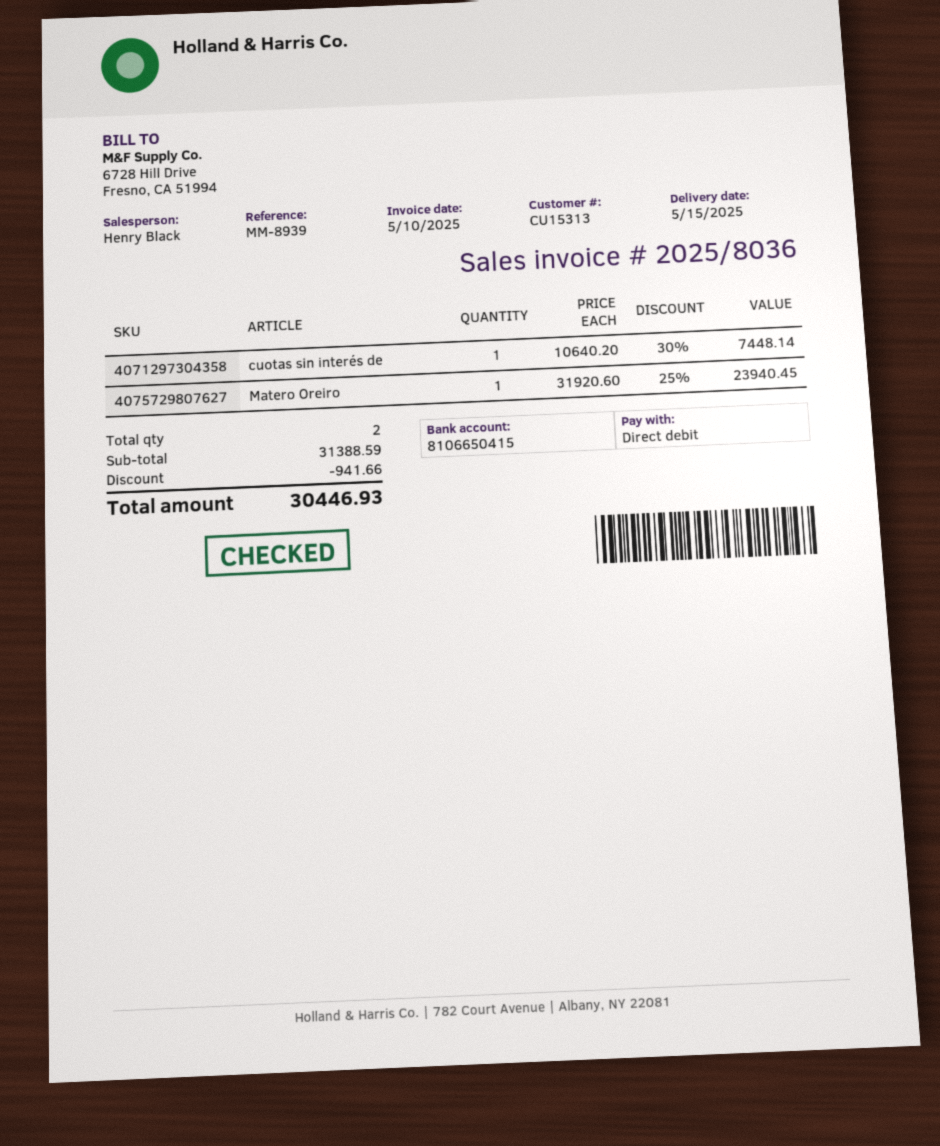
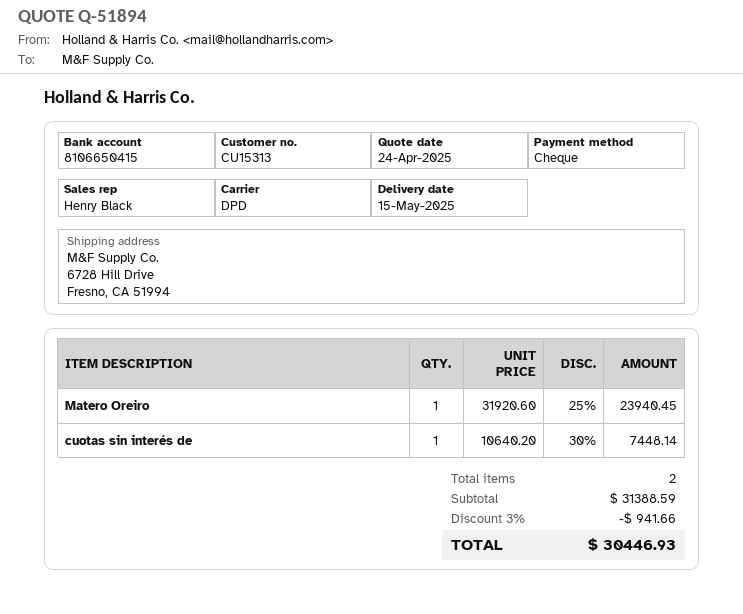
payment method: direct debit -> cheque

